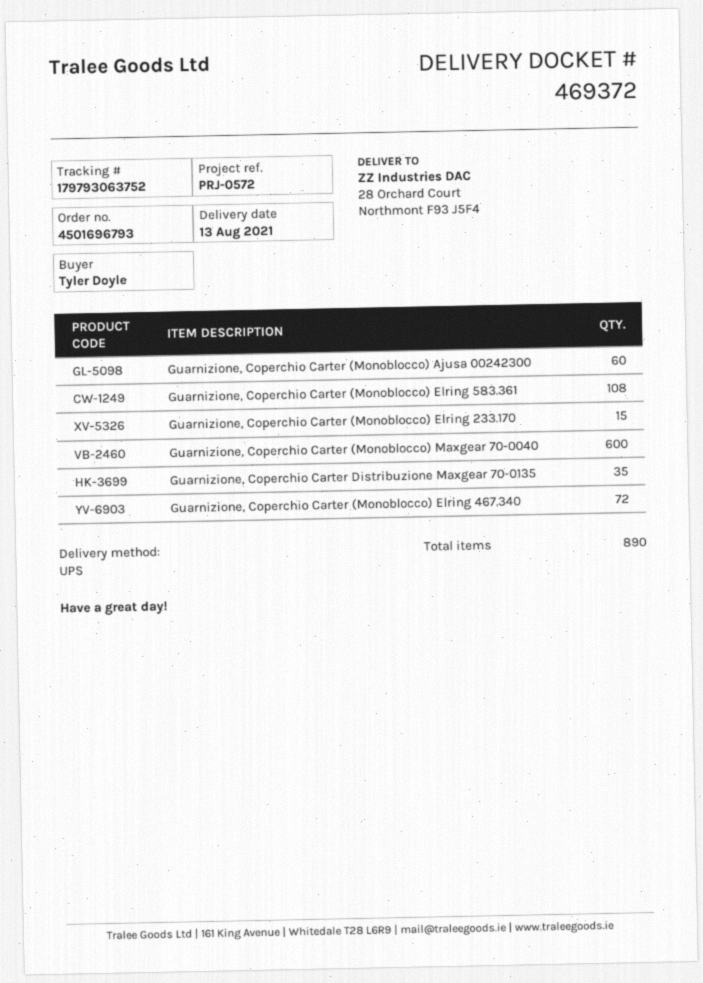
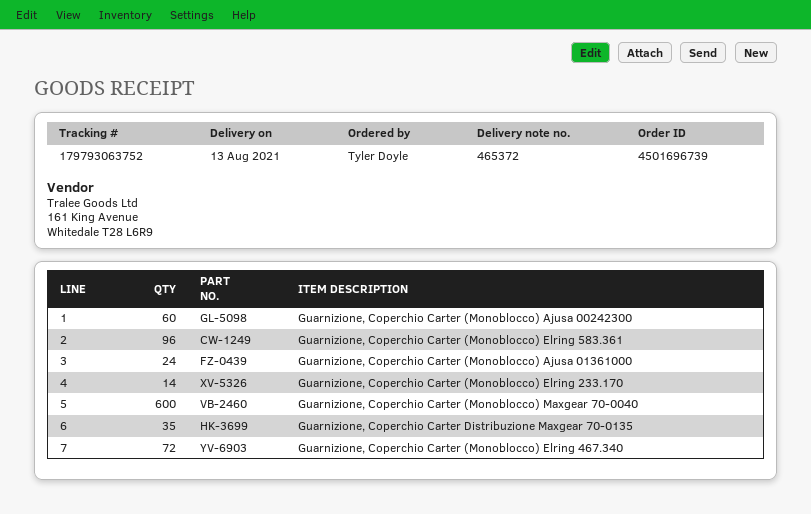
order number: 4501696793 -> 4501696739
delivery note number: 469372 -> 465372
Guarnizione, Coperchio Carter (Monoblocco) Elring 583.361: 108 -> 96
Guarnizione, Coperchio Carter (Monoblocco) Elring 233.170: 15 -> 14
Guarnizione, Coperchio Carter (Monoblocco) Ajusa 01361000: none -> 24

